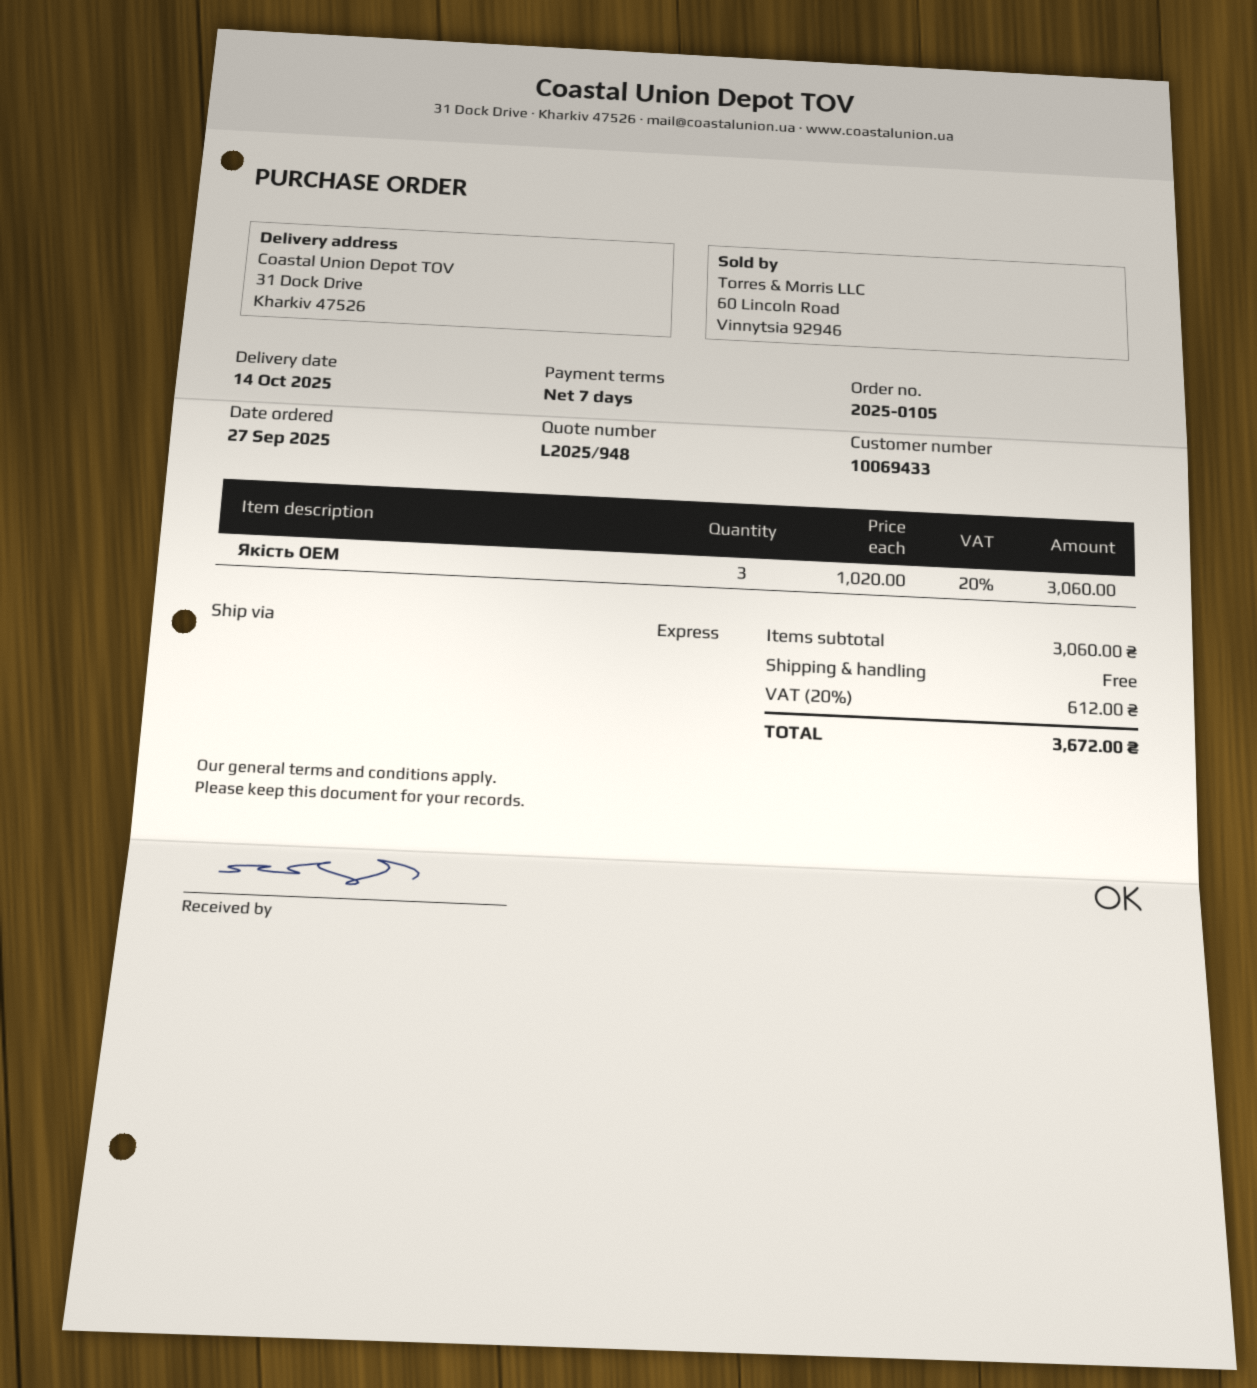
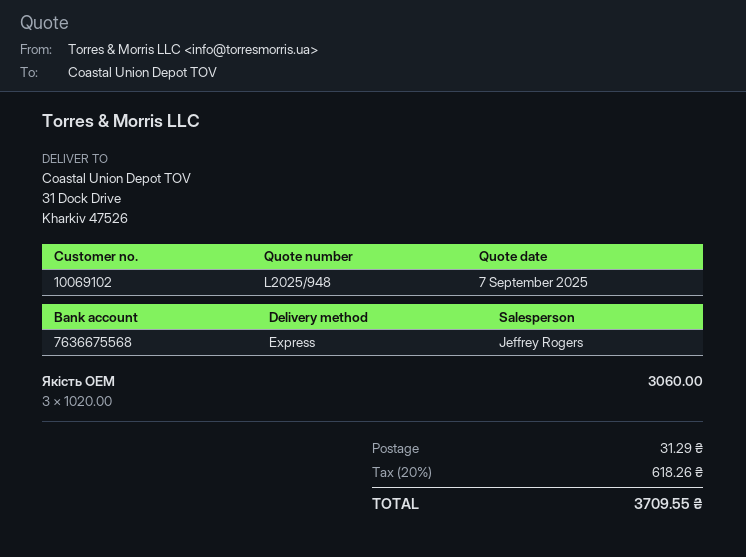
customer number: 10069433 -> 10069102
shipping: 0.00 -> 31.29
tax: 20% = 612.00 -> 20% = 618.26
total: 3672.00 -> 3709.55

